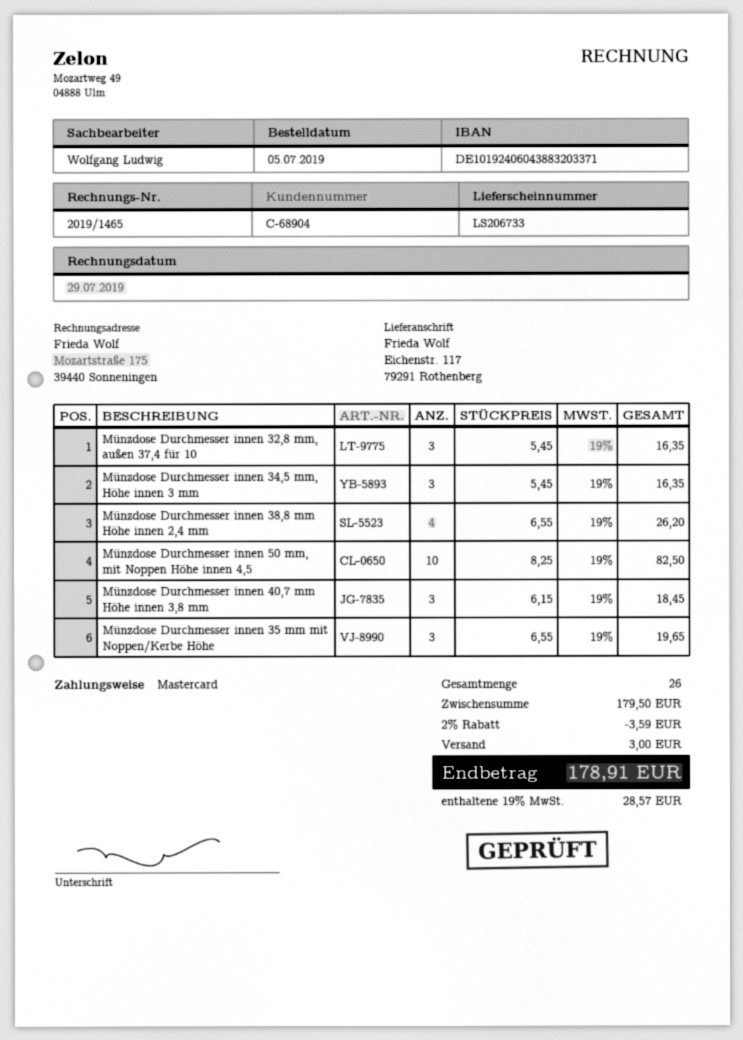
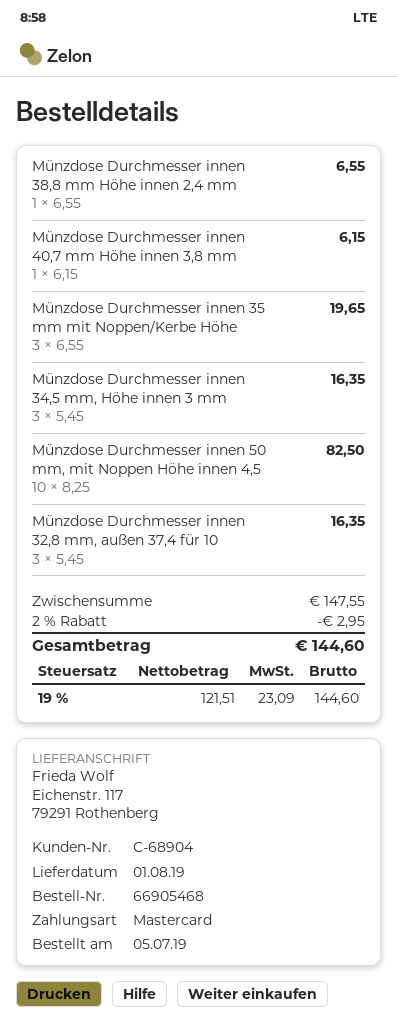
Münzdose Durchmesser innen 38,8 mm Höhe innen 2,4 mm: 4 x 6.55 = 26.20 -> 1 x 6.55 = 6.55
Münzdose Durchmesser innen 40,7 mm Höhe innen 3,8 mm: 3 x 6.15 = 18.45 -> 1 x 6.15 = 6.15
subtotal: 179.50 -> 147.55
discount: 2% = 3.59 -> 2% = 2.95
shipping: 3.00 -> none
tax: 19% = 28.57 -> 19% = 23.09
total: 178.91 -> 144.60

